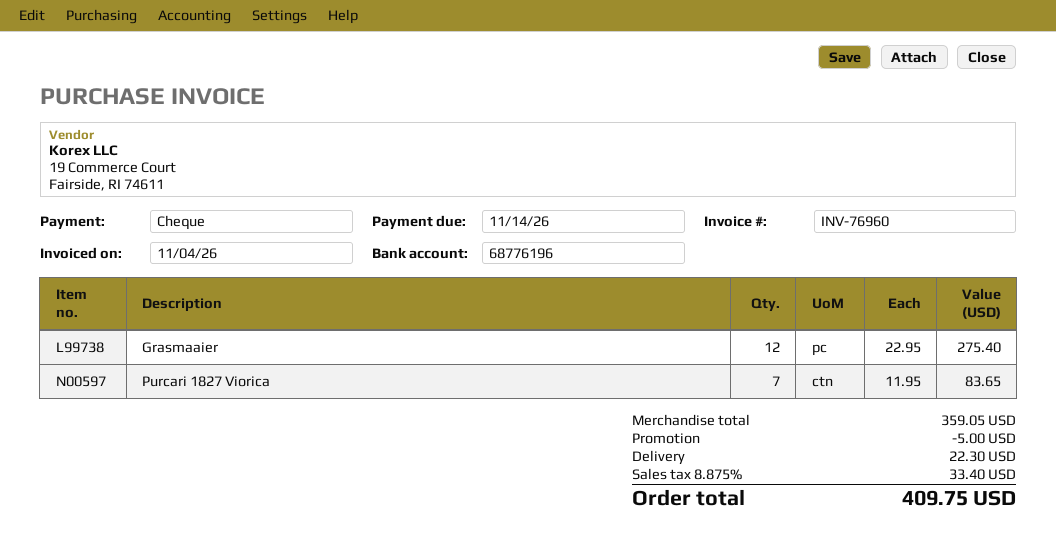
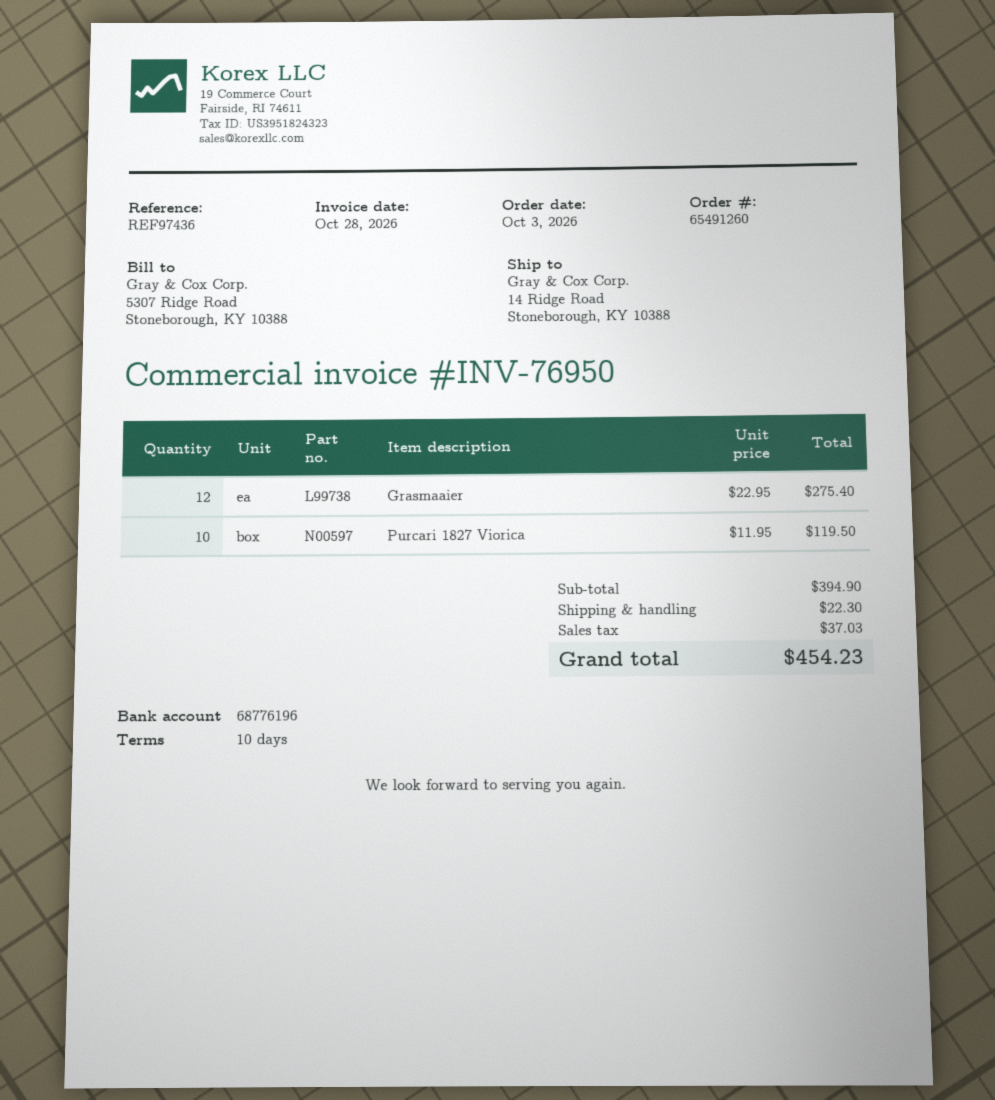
invoice number: INV-76960 -> INV-76950
invoice date: 2026-11-04 -> 2026-10-28
Purcari 1827 Viorica: 7 x 11.95 = 83.65 -> 10 x 11.95 = 119.50
subtotal: 359.05 -> 394.90
discount: 5.00 -> none
tax: 33.40 -> 37.03
total: 409.75 -> 454.23

